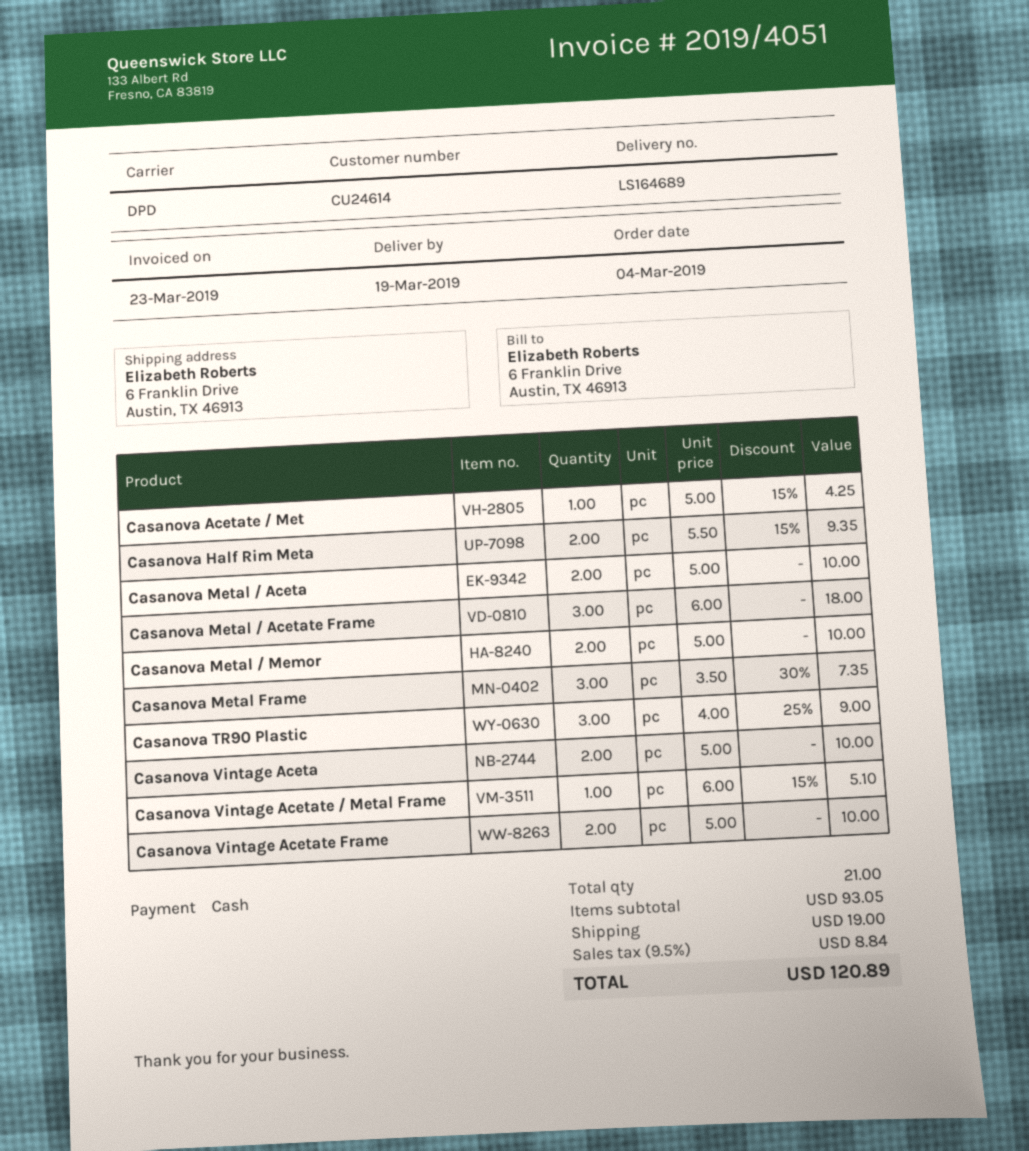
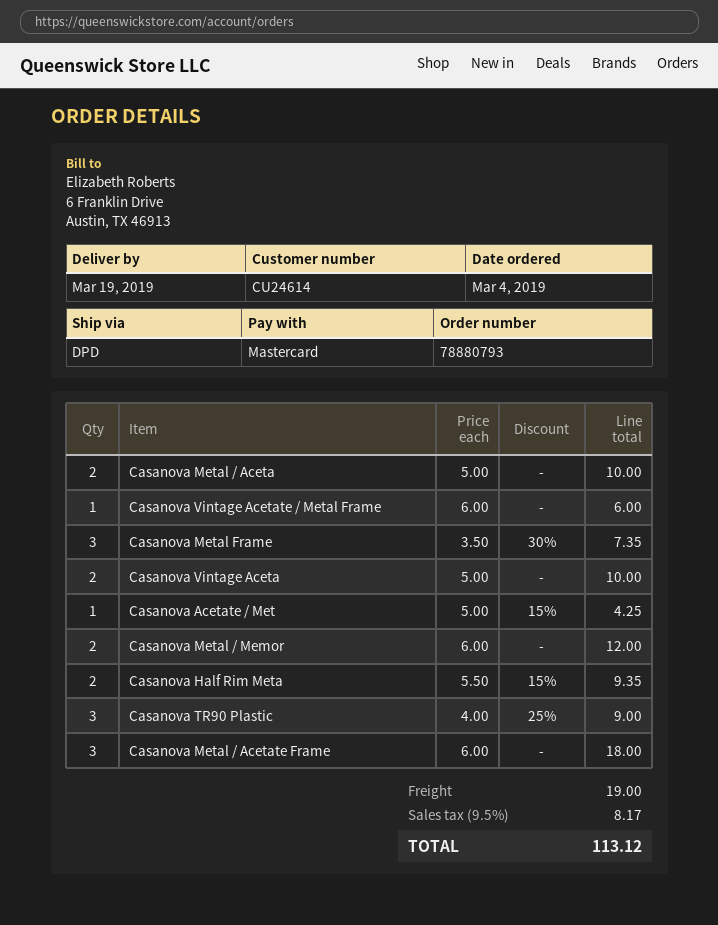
payment method: cash -> Mastercard
Casanova Metal / Memor: 2 x 5.00 = 10.00 -> 2 x 6.00 = 12.00
Casanova Vintage Acetate / Metal Frame: 1 x 6.00 - 15% = 5.10 -> 1 x 6.00 = 6.00
Casanova Vintage Acetate Frame: 2 x 5.00 = 10.00 -> none
tax: 9.5% = 8.84 -> 9.5% = 8.17
total: 120.89 -> 113.12

